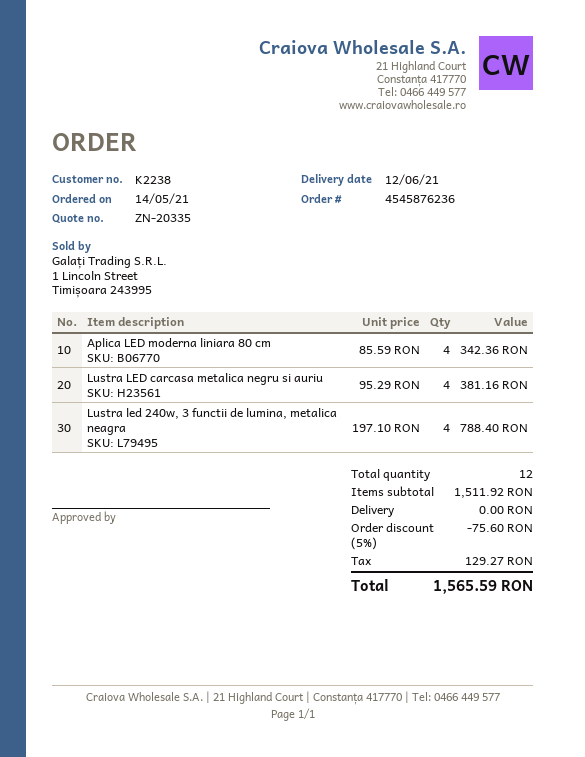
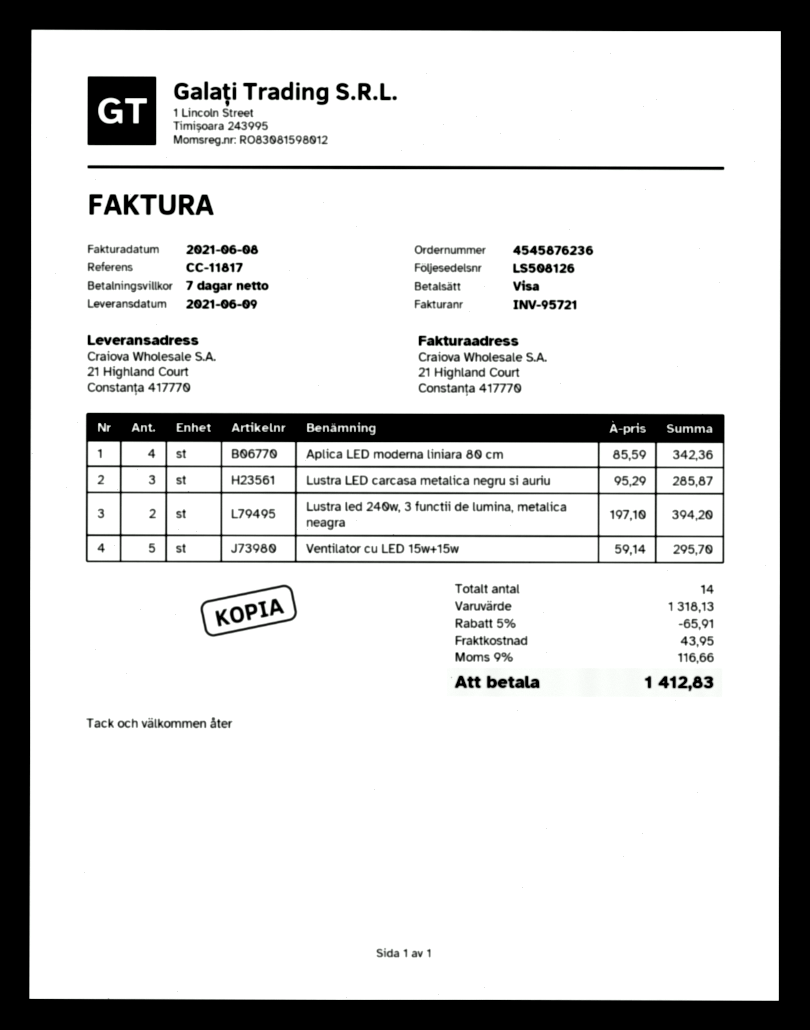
delivery date: 2021-06-12 -> 2021-06-09
Lustra LED carcasa metalica negru si auriu: 4 x 95.29 = 381.16 -> 3 x 95.29 = 285.87
Lustra led 240w, 3 functii de lumina, metalica neagra: 4 x 197.10 = 788.40 -> 2 x 197.10 = 394.20
Ventilator cu LED 15w+15w: none -> 5 x 59.14 = 295.70
total quantity: 12 -> 14
subtotal: 1511.92 -> 1318.13
discount: 5% = 75.60 -> 5% = 65.91
shipping: 0.00 -> 43.95
tax: 129.27 -> 116.66
total: 1565.59 -> 1412.83

